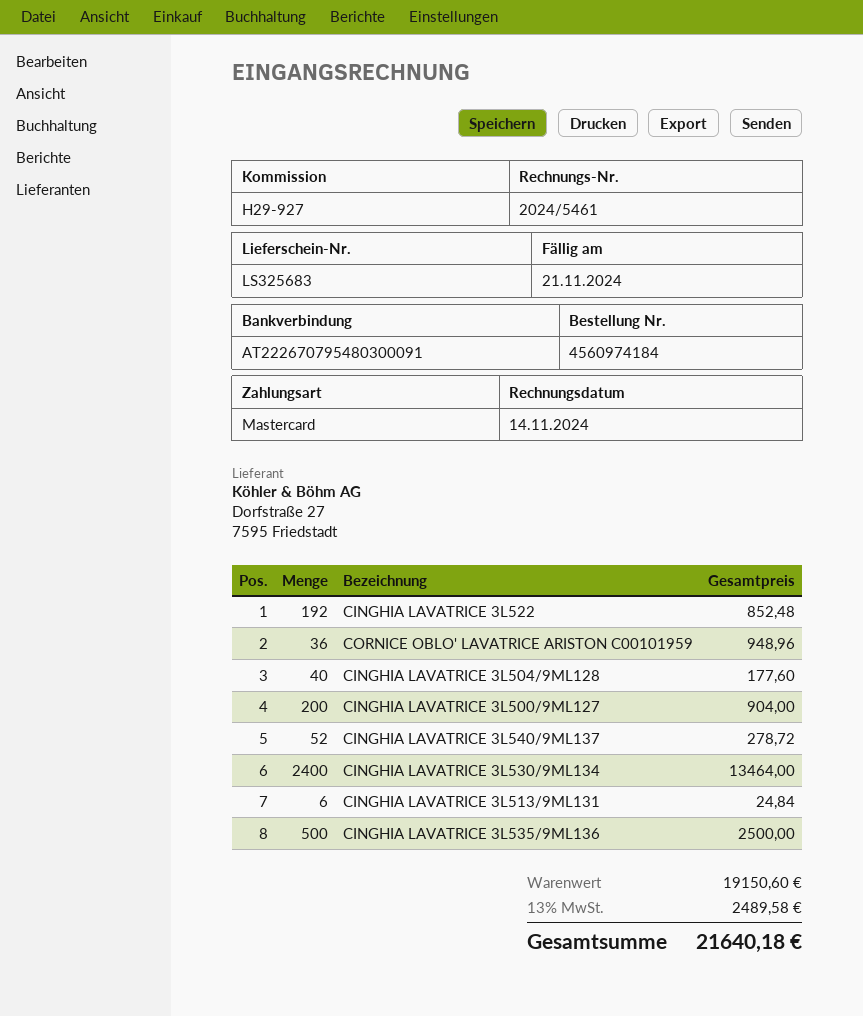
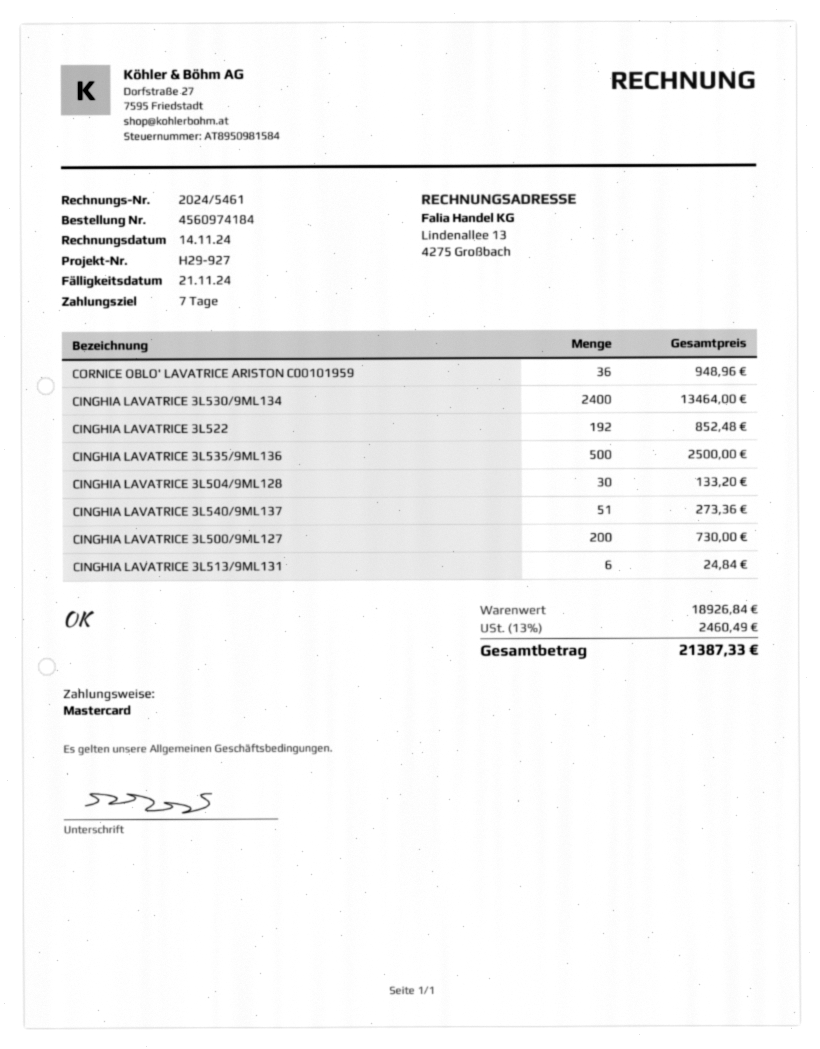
CINGHIA LAVATRICE 3L504/9ML128: 40 for 177.60 -> 30 for 133.20
CINGHIA LAVATRICE 3L500/9ML127: 200 for 904.00 -> 200 for 730.00
CINGHIA LAVATRICE 3L540/9ML137: 52 for 278.72 -> 51 for 273.36
subtotal: 19150.60 -> 18926.84
tax: 13% = 2489.58 -> 13% = 2460.49
total: 21640.18 -> 21387.33

